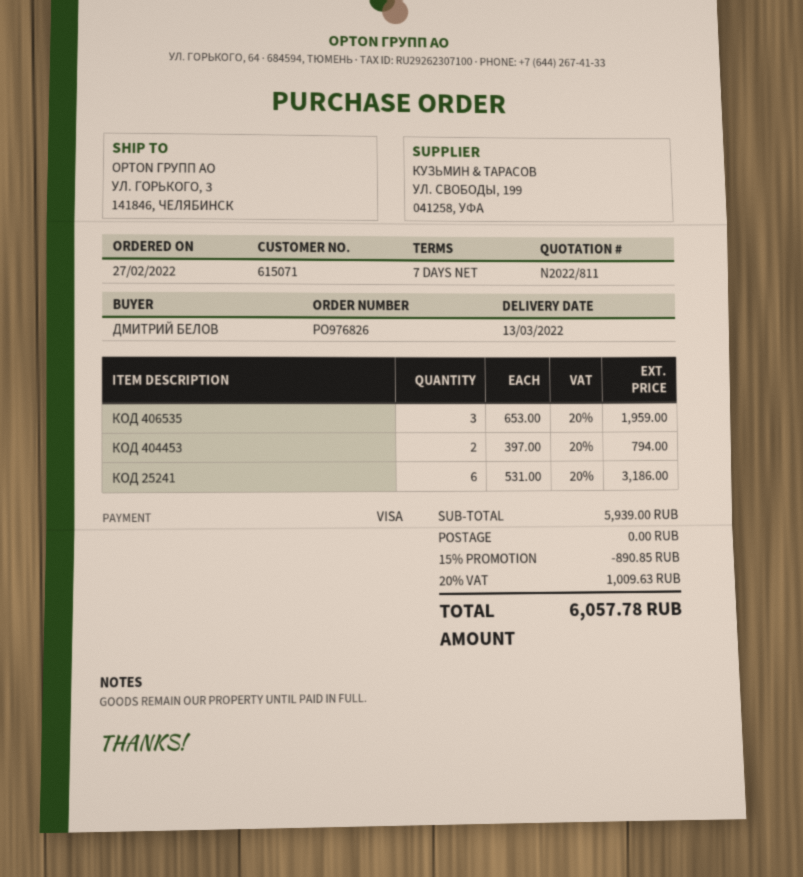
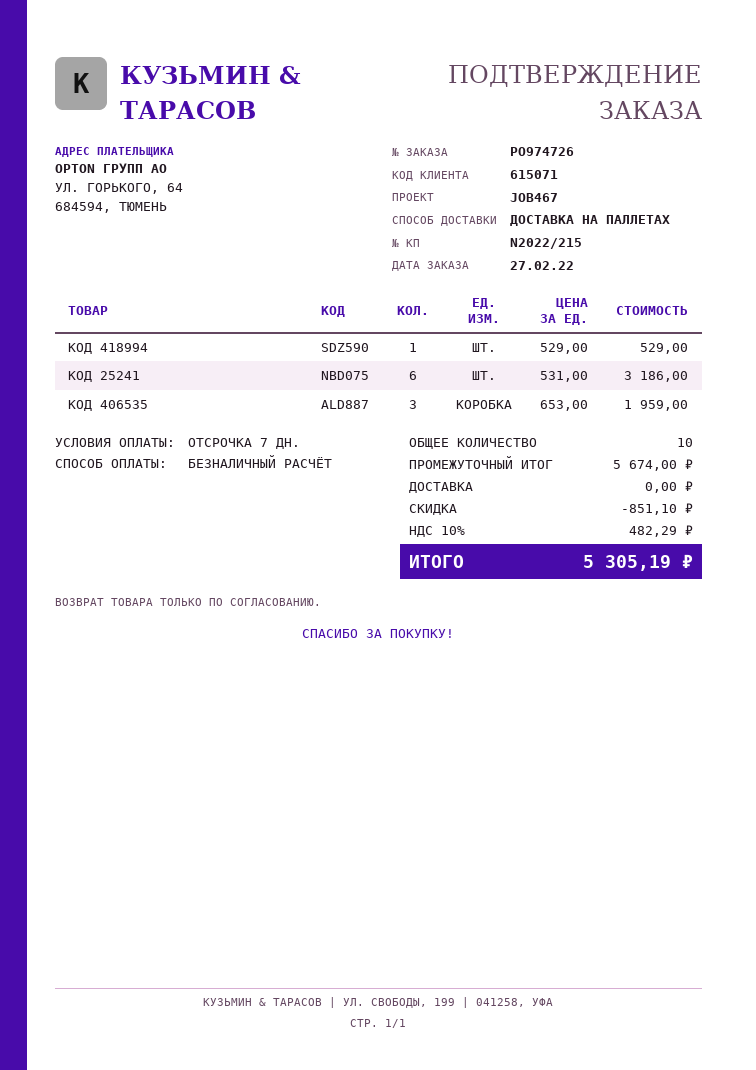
quote number: N2022/811 -> N2022/215
order number: PO976826 -> PO974726
payment method: Visa -> bank transfer
КОД 404453: 2 x 397.00 = 794.00 -> none
КОД 418994: none -> 1 x 529.00 = 529.00
subtotal: 5939.00 -> 5674.00
discount: 890.85 -> 851.10
tax: 20% = 1009.63 -> 10% = 482.29
total: 6057.78 -> 5305.19

